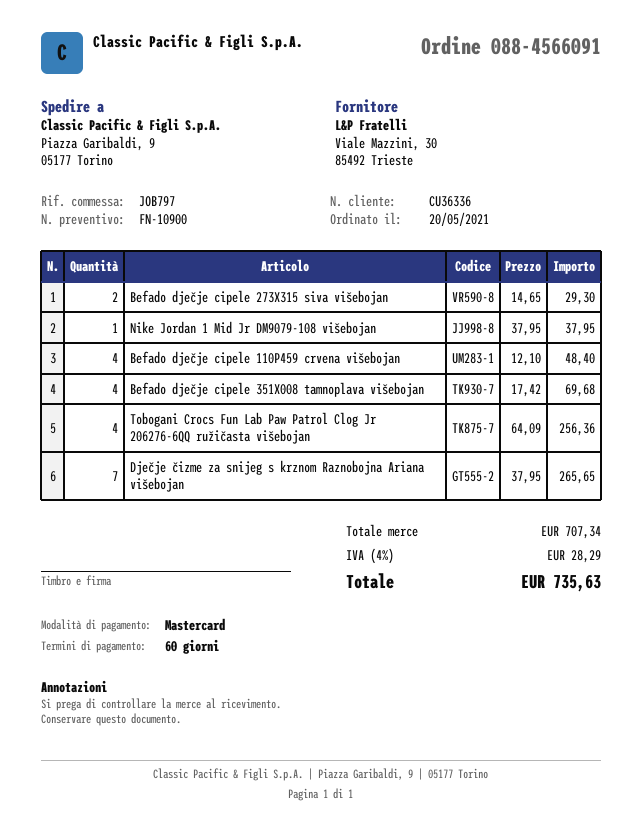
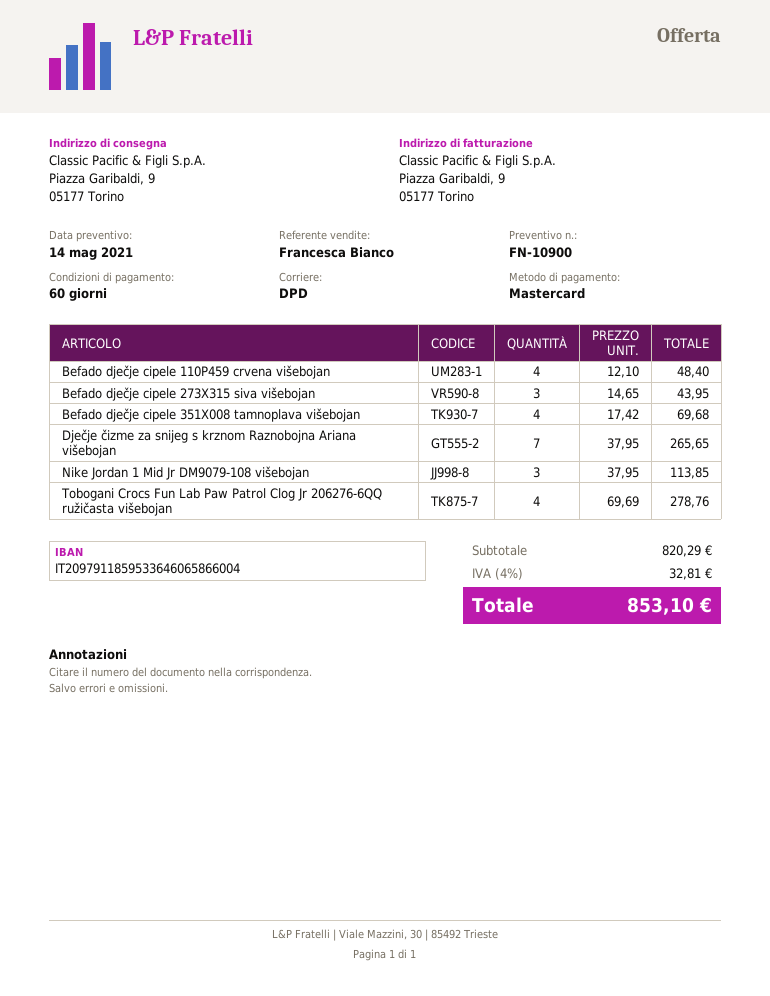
Befado dječje cipele 273X315 siva višebojan: 2 x 14.65 = 29.30 -> 3 x 14.65 = 43.95
Nike Jordan 1 Mid Jr DM9079-108 višebojan: 1 x 37.95 = 37.95 -> 3 x 37.95 = 113.85
Tobogani Crocs Fun Lab Paw Patrol Clog Jr 206276-6QQ ružičasta višebojan: 4 x 64.09 = 256.36 -> 4 x 69.69 = 278.76
subtotal: 707.34 -> 820.29
tax: 4% = 28.29 -> 4% = 32.81
total: 735.63 -> 853.10

